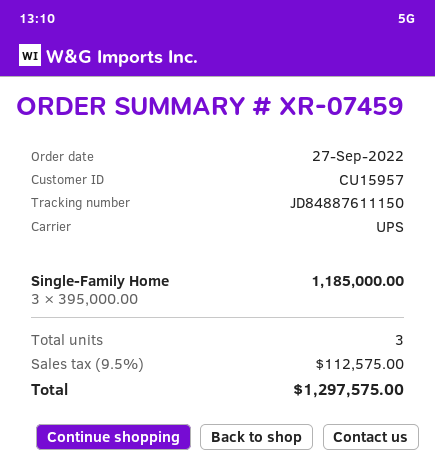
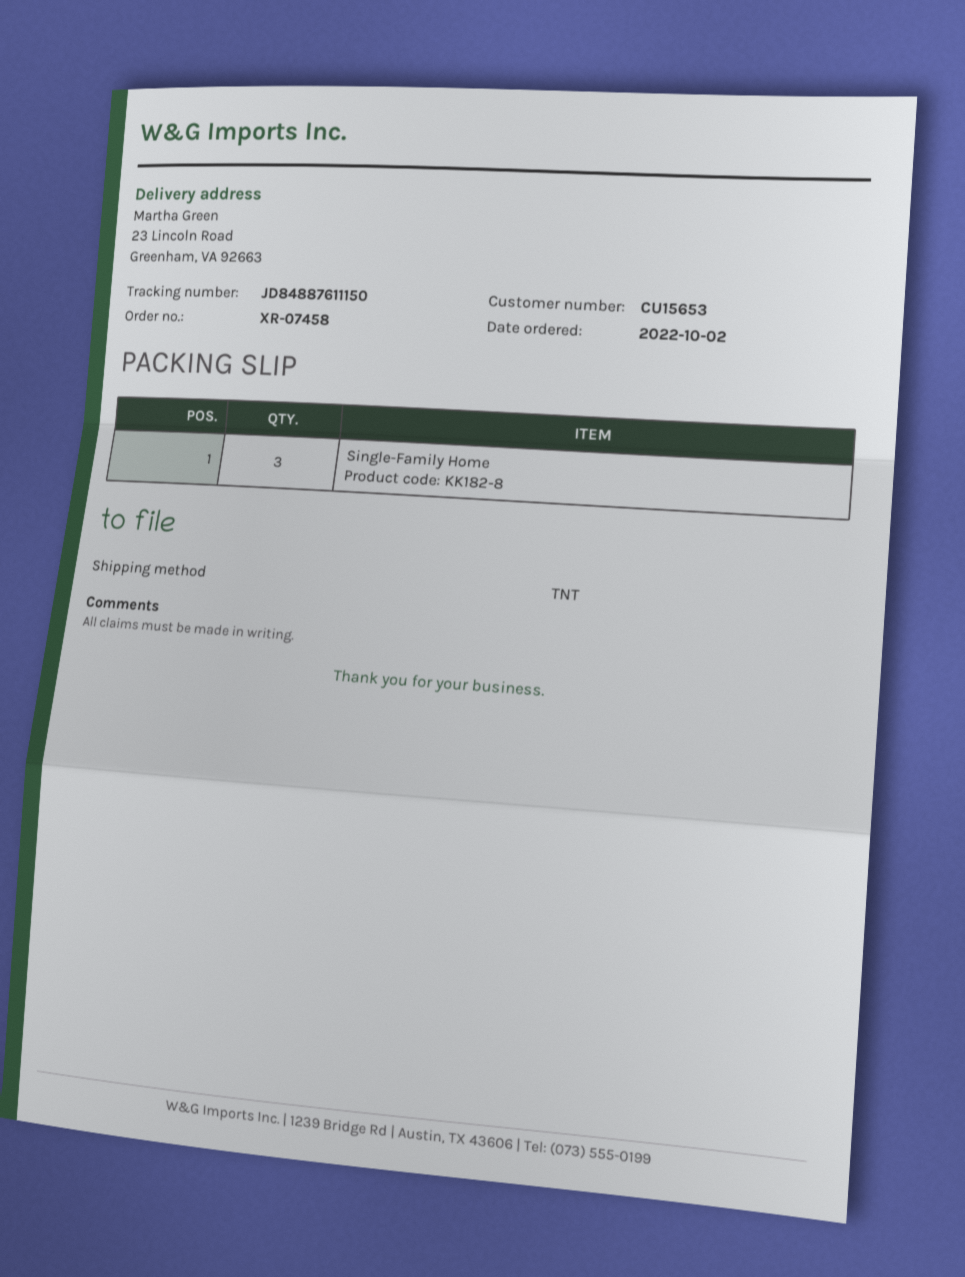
order number: XR-07459 -> XR-07458
order date: 2022-09-27 -> 2022-10-02
customer number: CU15957 -> CU15653
shipping method: UPS -> TNT

